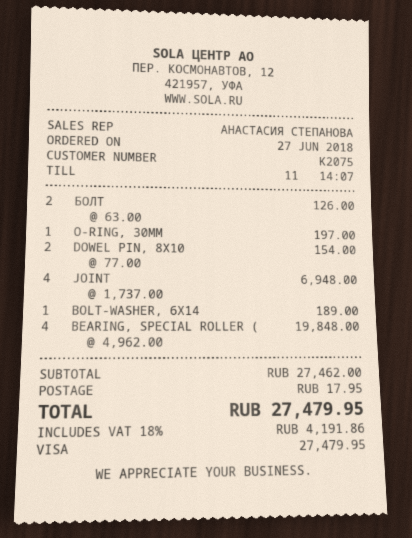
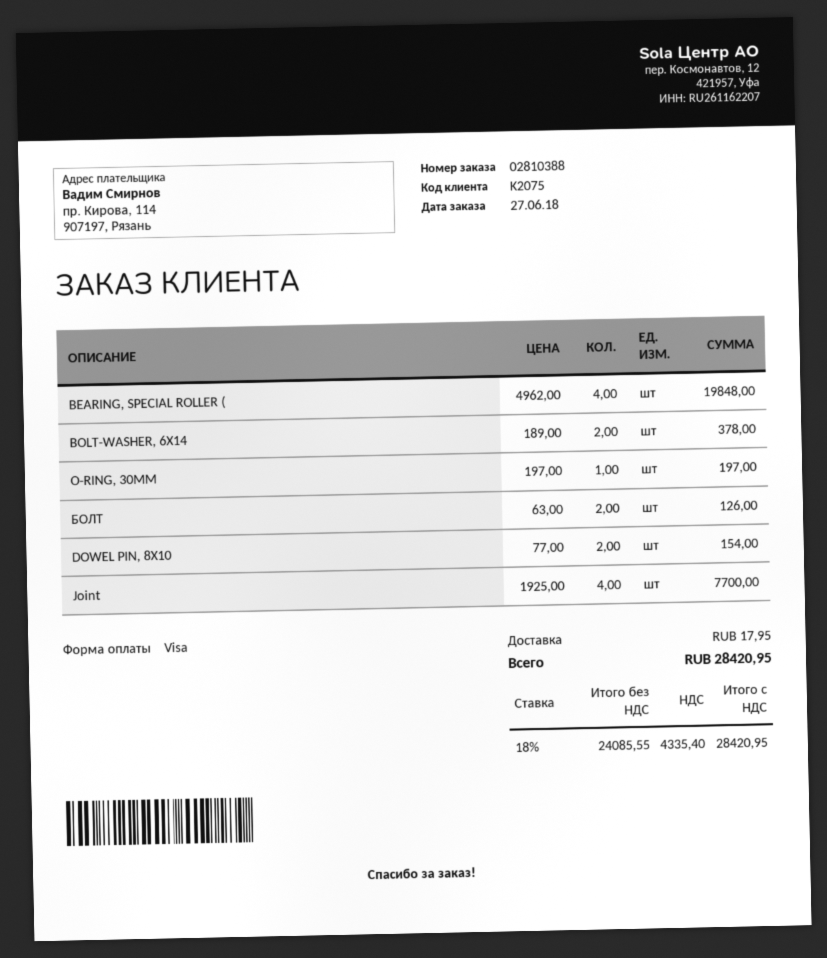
JOINT: 4 x 1737.00 = 6948.00 -> 4 x 1925.00 = 7700.00
BOLT-WASHER, 6X14: 1 x 189.00 = 189.00 -> 2 x 189.00 = 378.00
tax: 18% = 4191.86 -> 18% = 4335.40
total: 27479.95 -> 28420.95

